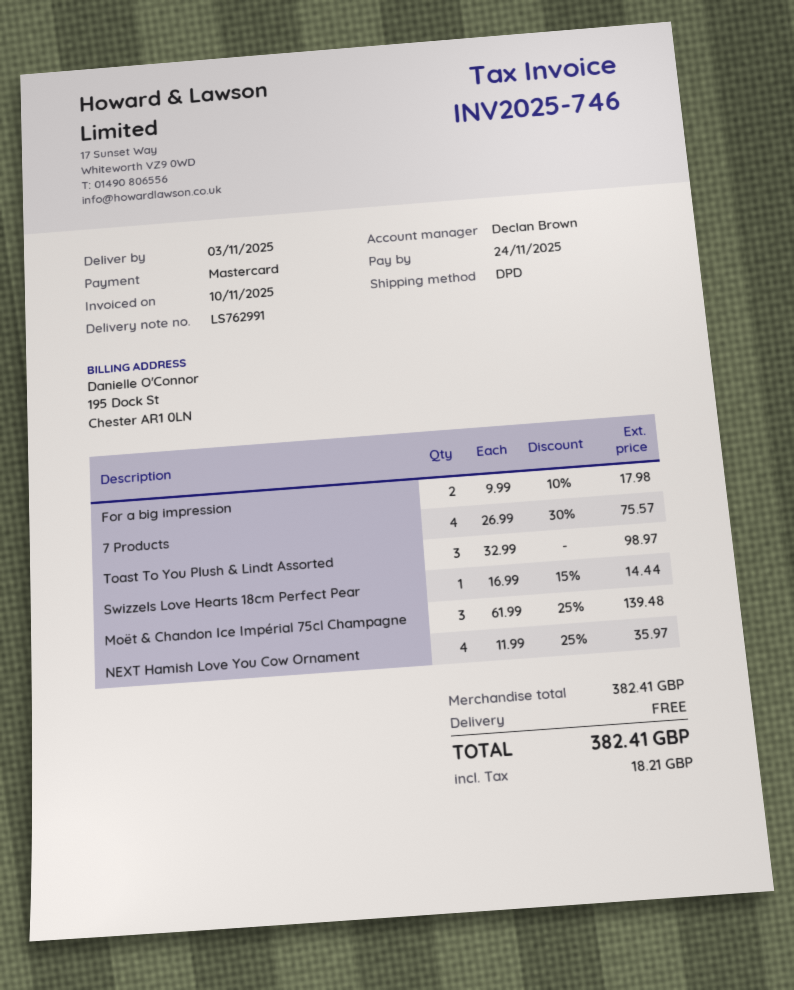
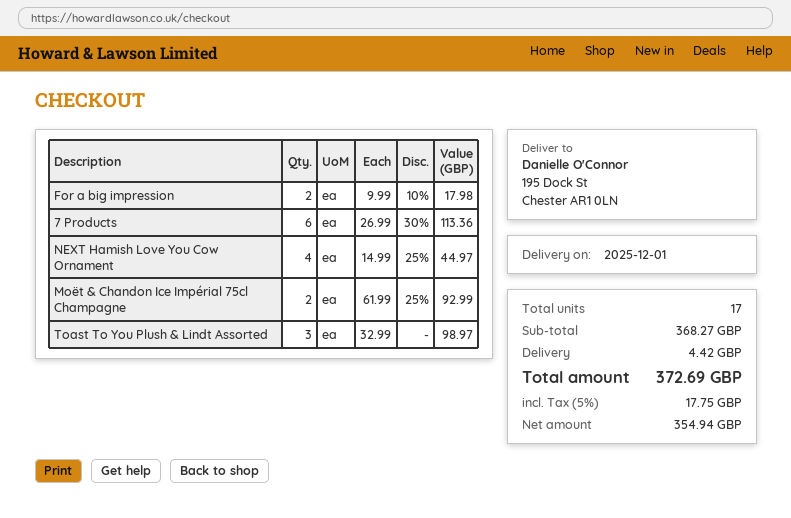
delivery date: 2025-11-03 -> 2025-12-01
7 Products: 4 x 26.99 - 30% = 75.57 -> 6 x 26.99 - 30% = 113.36
Swizzels Love Hearts 18cm Perfect Pear: 1 x 16.99 - 15% = 14.44 -> none
Moët & Chandon Ice Impérial 75cl Champagne: 3 x 61.99 - 25% = 139.48 -> 2 x 61.99 - 25% = 92.99
NEXT Hamish Love You Cow Ornament: 4 x 11.99 - 25% = 35.97 -> 4 x 14.99 - 25% = 44.97
subtotal: 382.41 -> 368.27
shipping: 0.00 -> 4.42
tax: 18.21 -> 17.75
total: 382.41 -> 372.69

